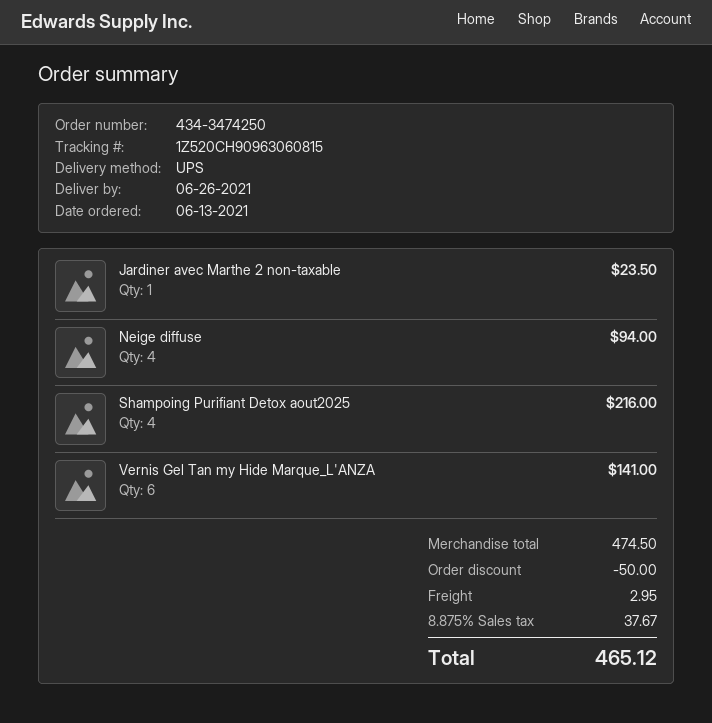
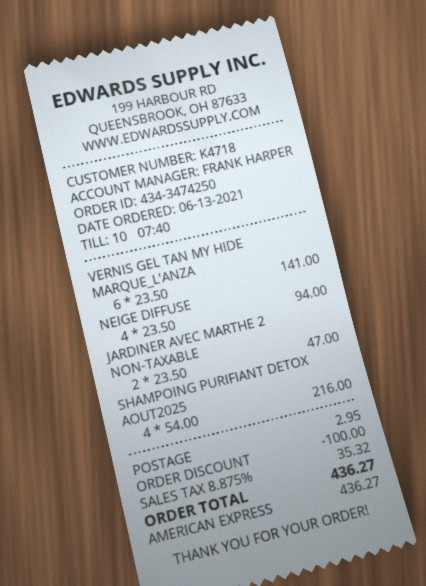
Jardiner avec Marthe 2 non-taxable: 1 for 23.50 -> 2 for 47.00
discount: 50.00 -> 100.00
tax: 8.875% = 37.67 -> 8.875% = 35.32
total: 465.12 -> 436.27

